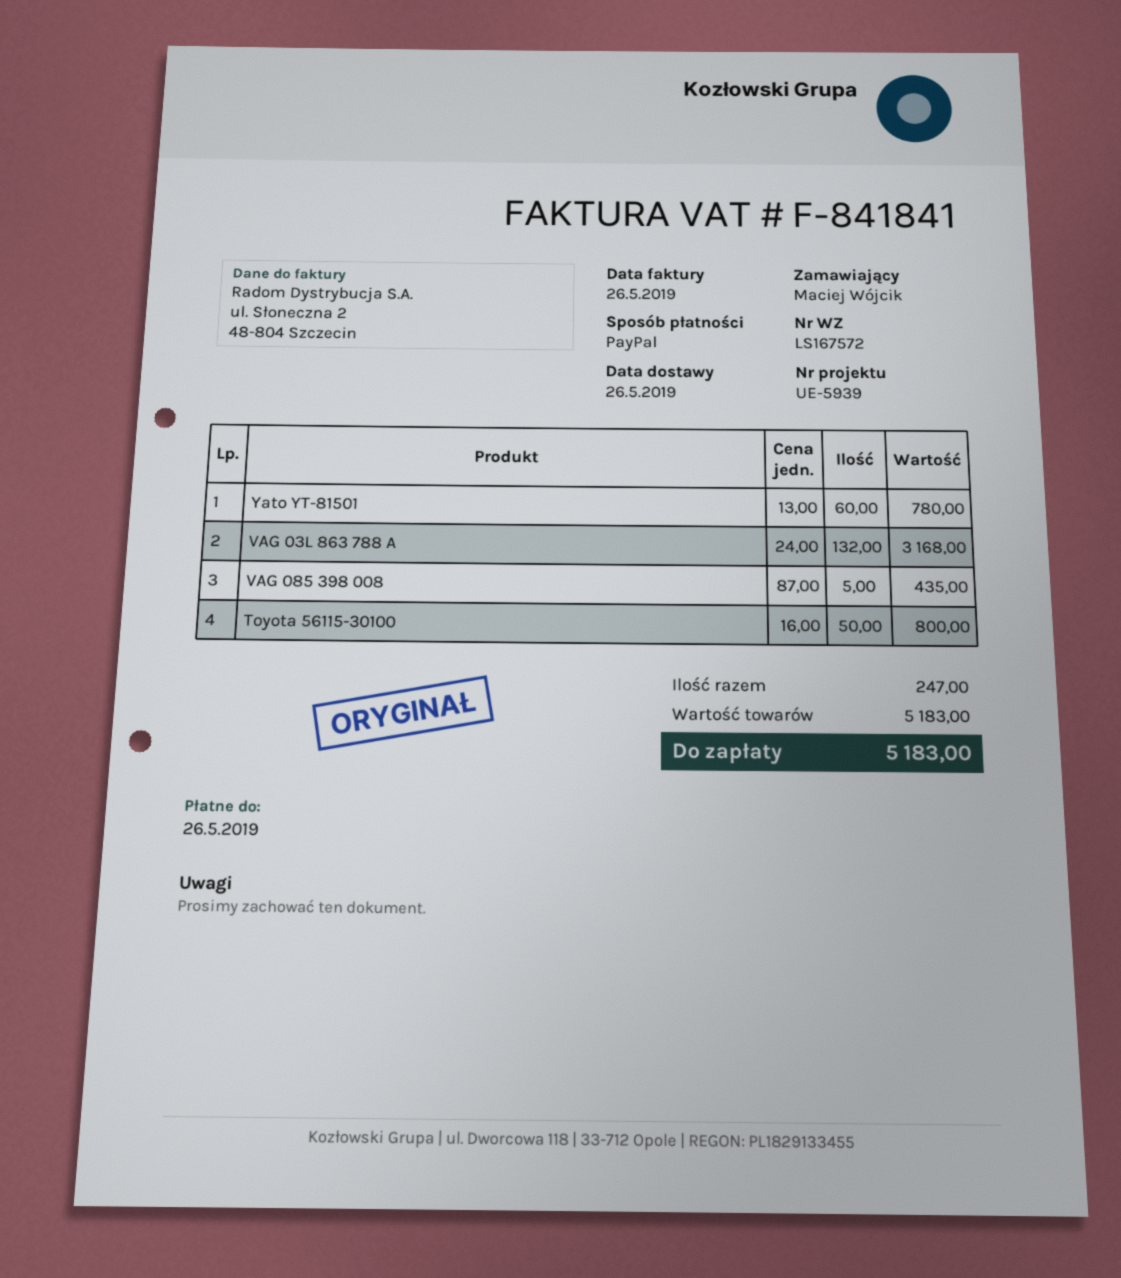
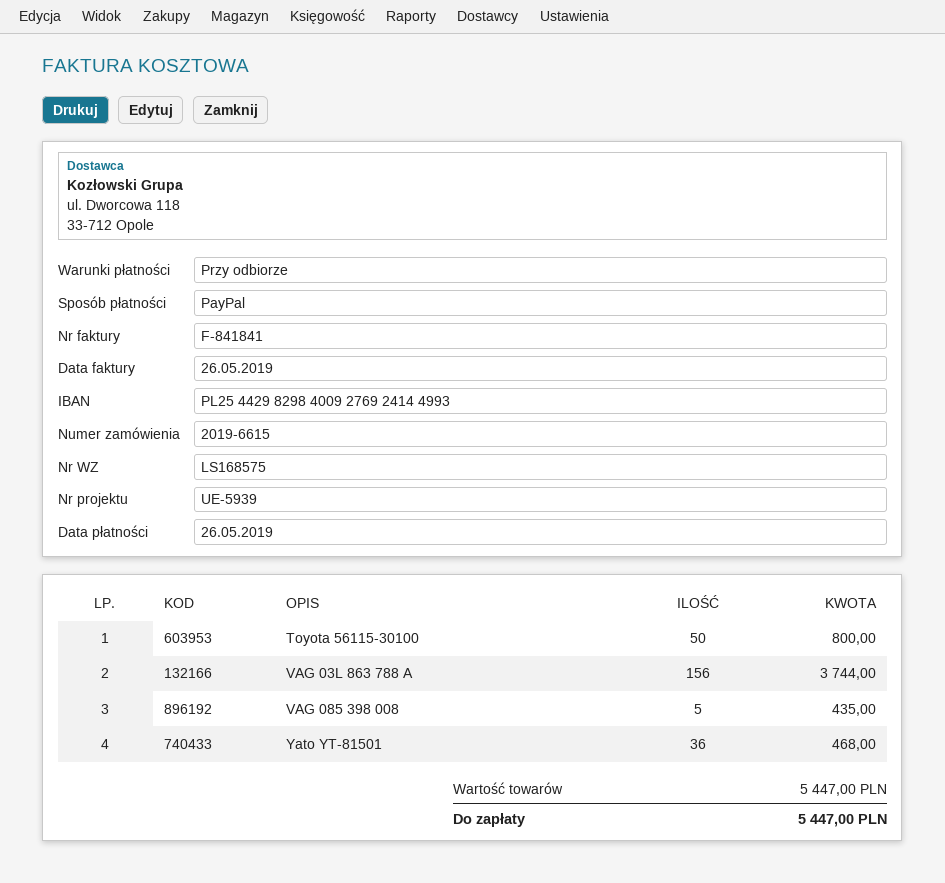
delivery note number: LS167572 -> LS168575
Yato YT-81501: 60 for 780.00 -> 36 for 468.00
VAG 03L 863 788 A: 132 for 3168.00 -> 156 for 3744.00
subtotal: 5183.00 -> 5447.00
total: 5183.00 -> 5447.00

